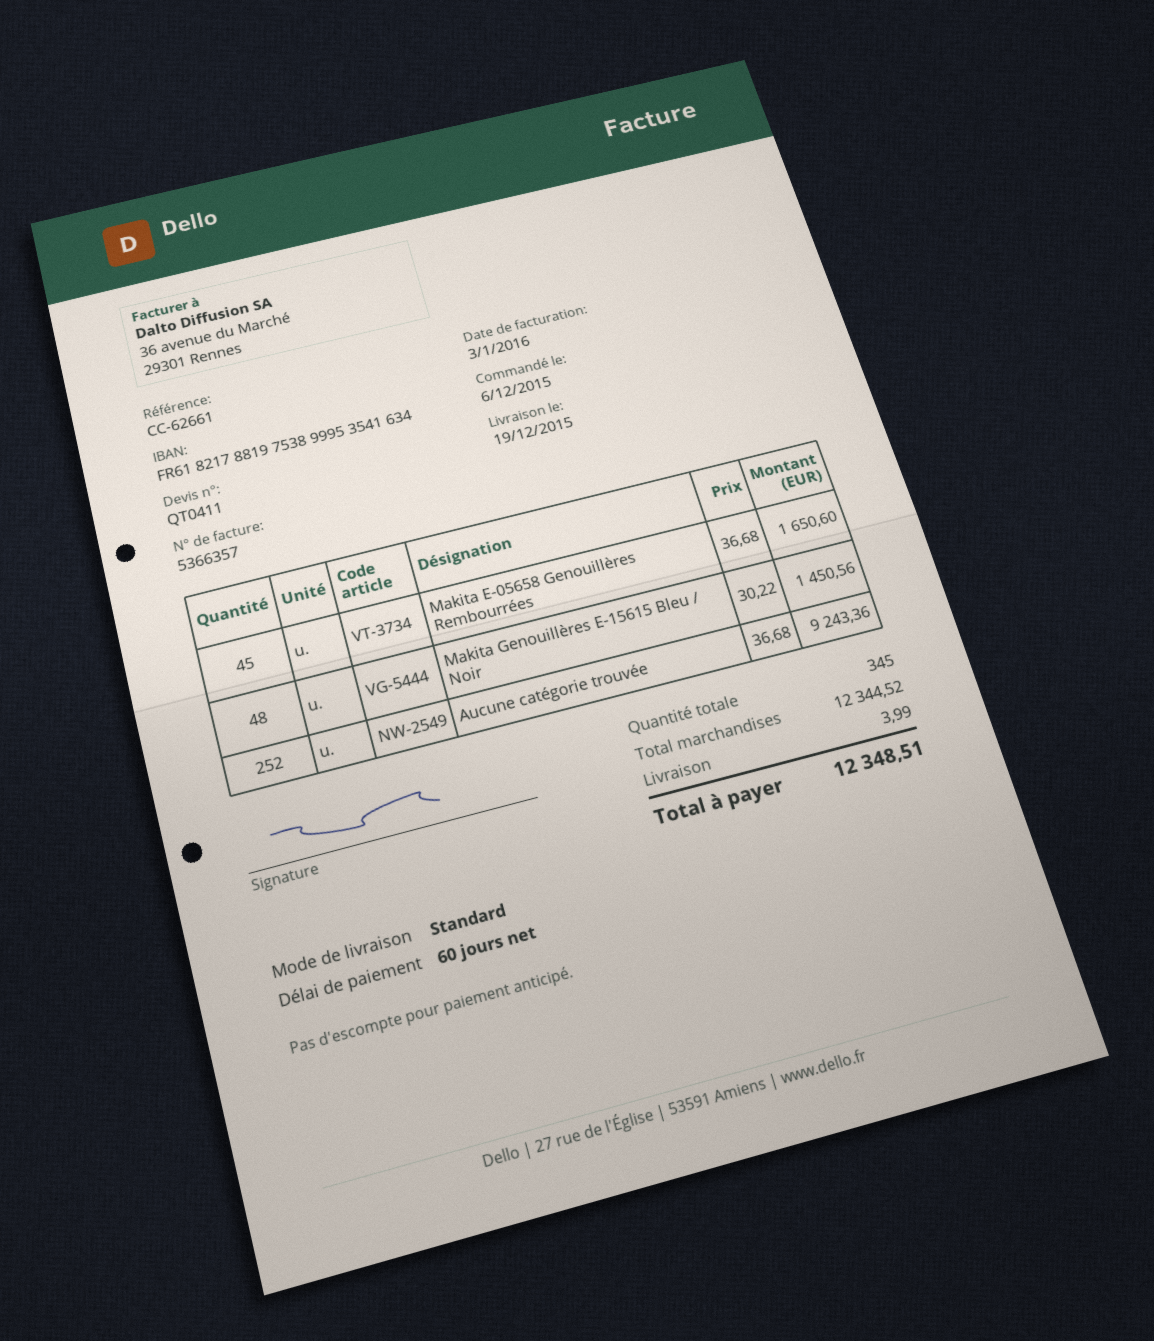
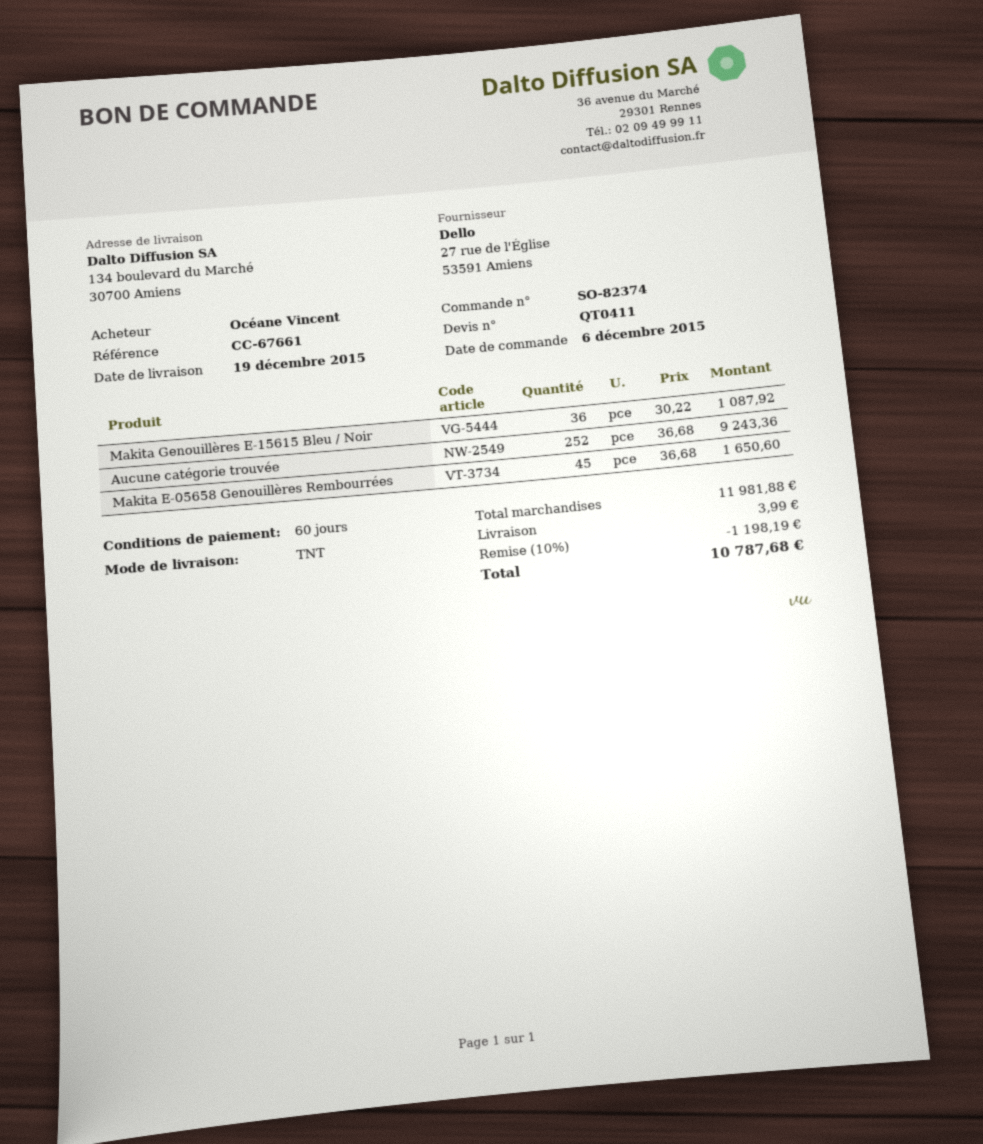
reference: CC-62661 -> CC-67661
shipping method: standard -> TNT
Makita Genouillères E-15615 Bleu / Noir: 48 x 30.22 = 1450.56 -> 36 x 30.22 = 1087.92
subtotal: 12344.52 -> 11981.88
discount: none -> 10% = 1198.19
total: 12348.51 -> 10787.68

